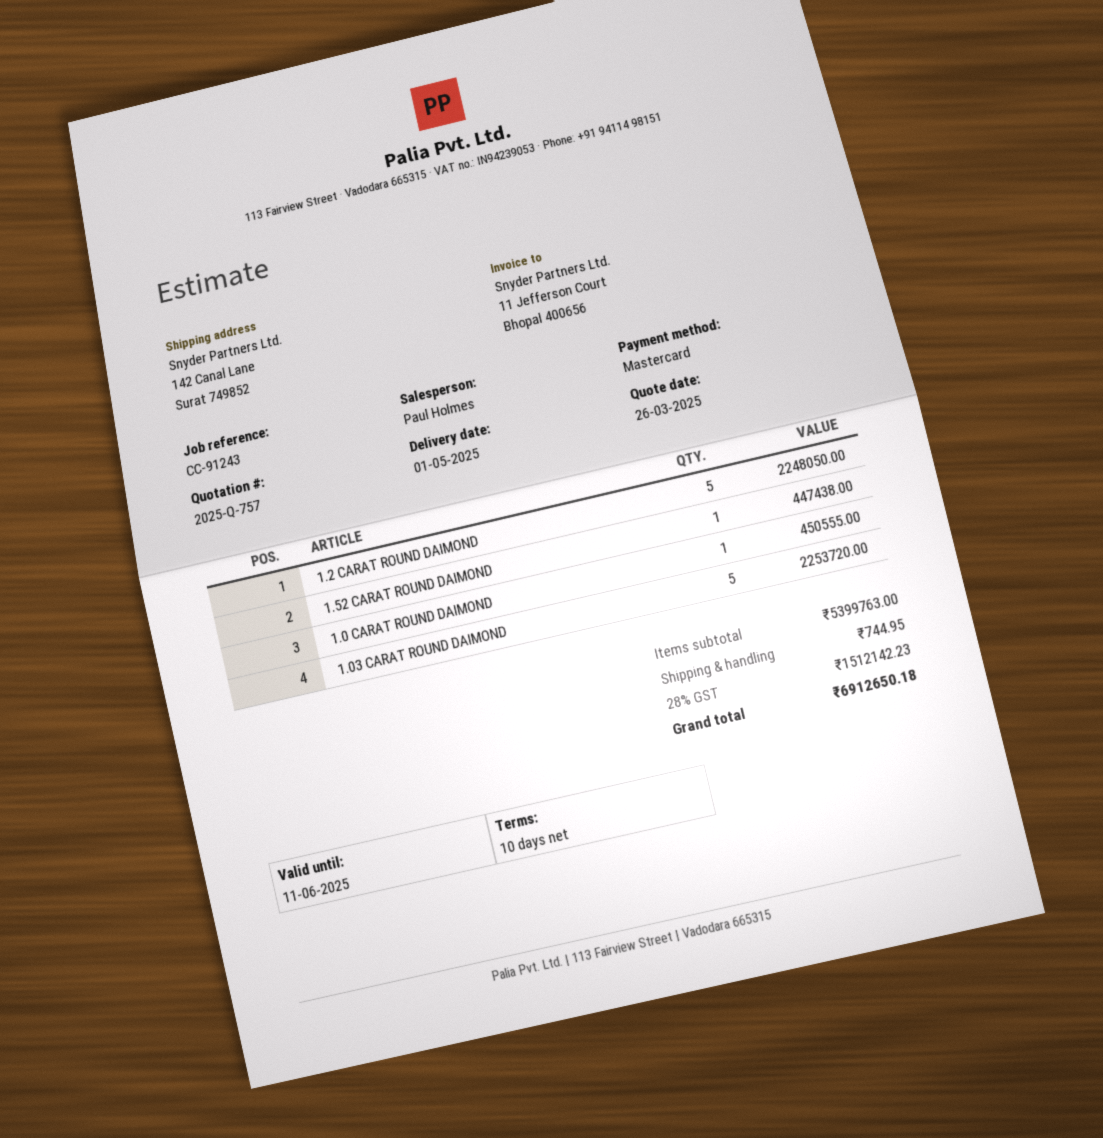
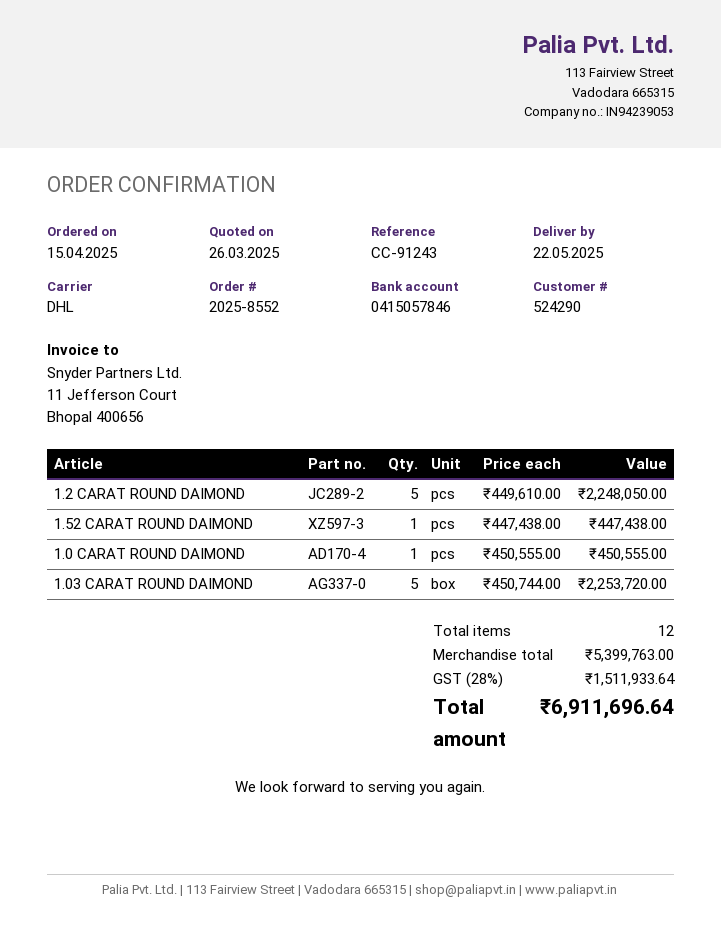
delivery date: 2025-05-01 -> 2025-05-22
shipping: 744.95 -> none
tax: 28% = 1512142.23 -> 28% = 1511933.64
total: 6912650.18 -> 6911696.64

